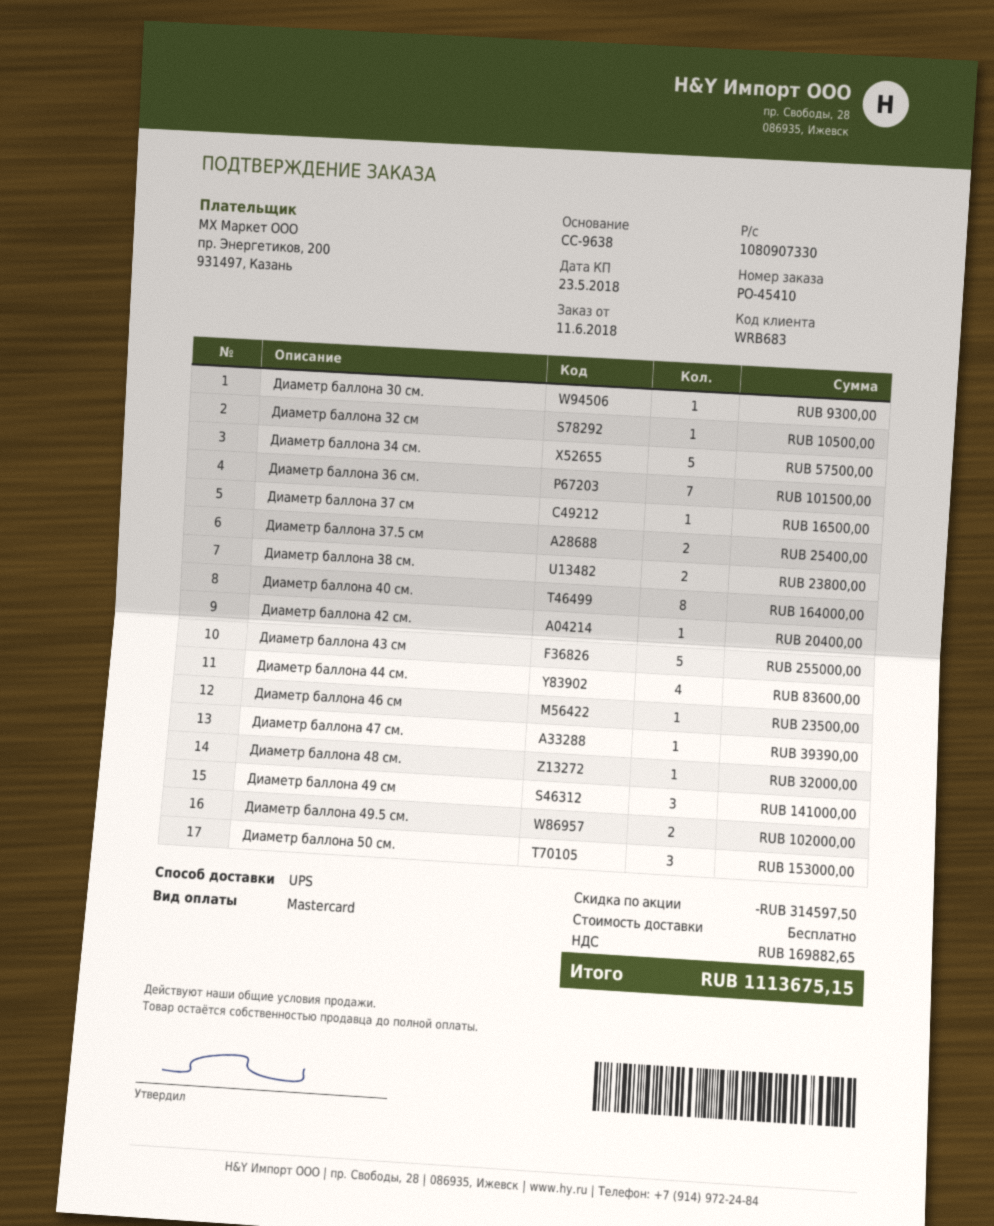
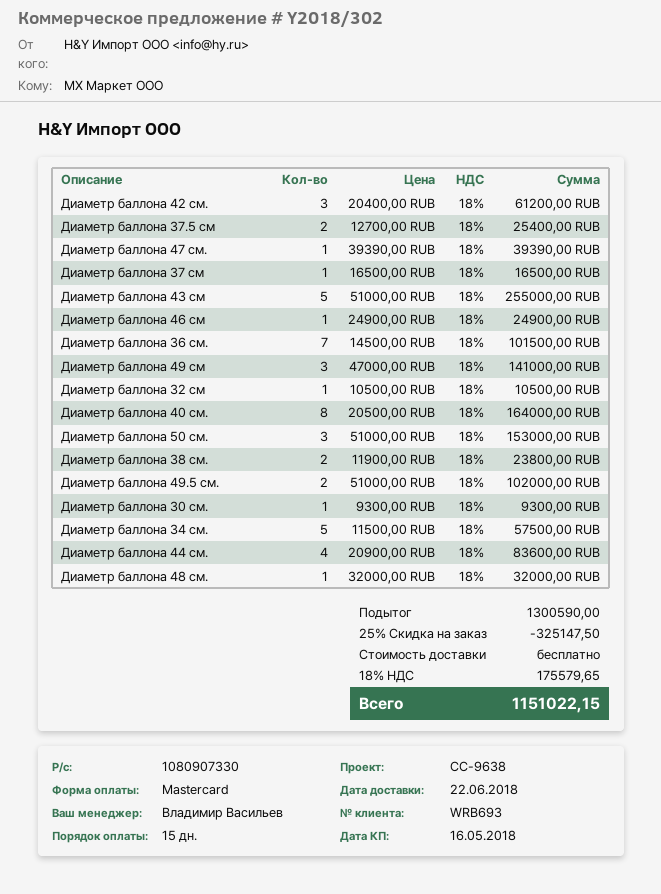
quote date: 2018-05-23 -> 2018-05-16
customer number: WRB683 -> WRB693
Диаметр баллона 42 см.: 1 for 20400.00 -> 3 for 61200.00
Диаметр баллона 46 см: 1 for 23500.00 -> 1 for 24900.00
discount: 314597.50 -> 325147.50
tax: 169882.65 -> 175579.65
total: 1113675.15 -> 1151022.15

